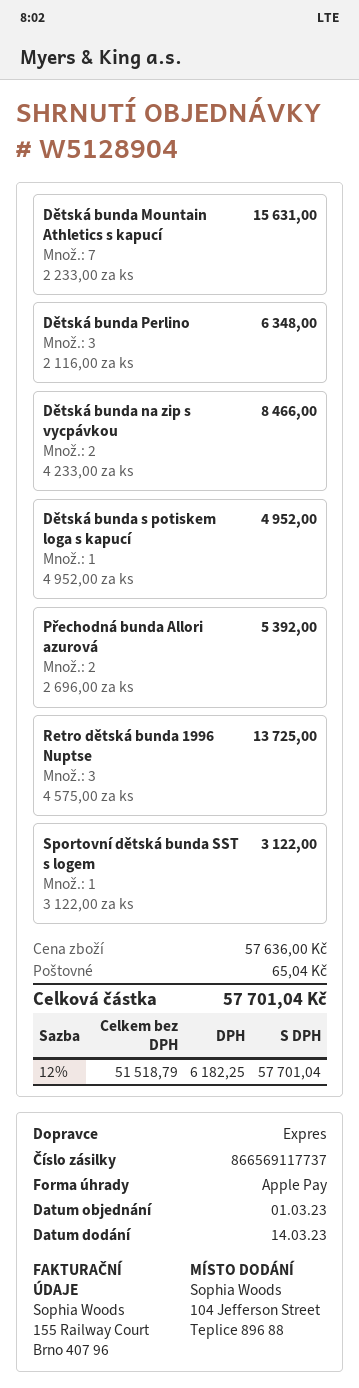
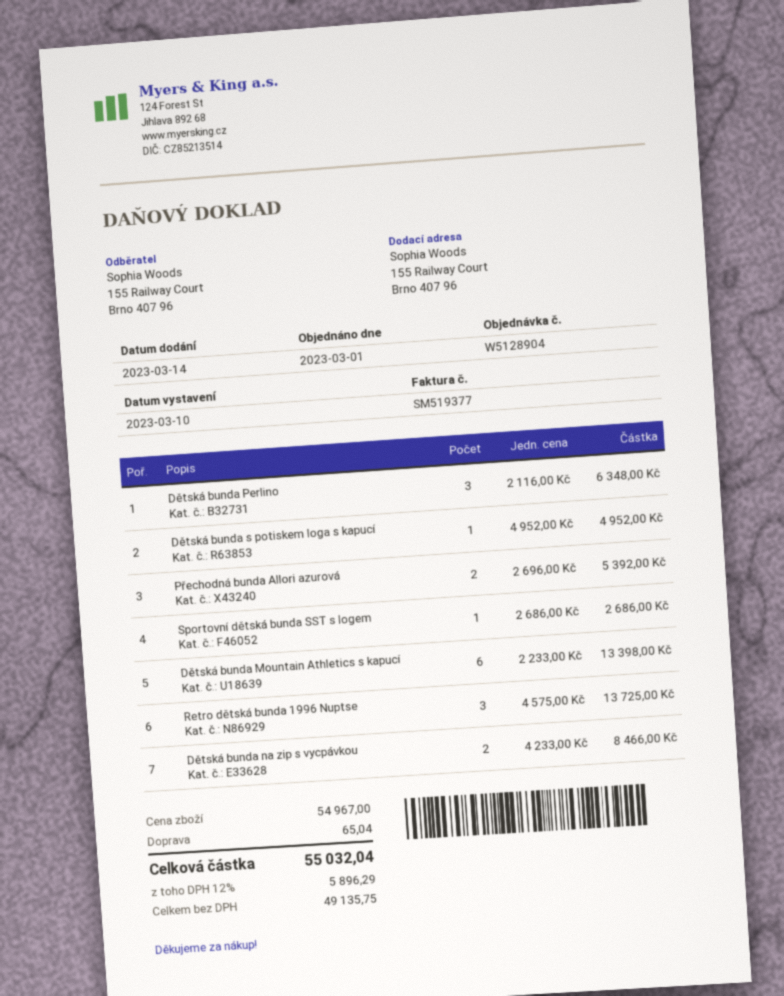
ship to: 104 Jefferson Street, Teplice 896 88 -> 155 Railway Court, Brno 407 96
Dětská bunda Mountain Athletics s kapucí: 7 x 2233.00 = 15631.00 -> 6 x 2233.00 = 13398.00
Sportovní dětská bunda SST s logem: 1 x 3122.00 = 3122.00 -> 1 x 2686.00 = 2686.00
subtotal: 57636.00 -> 54967.00
net: 51518.79 -> 49135.75
tax: 12% = 6182.25 -> 12% = 5896.29
total: 57701.04 -> 55032.04

